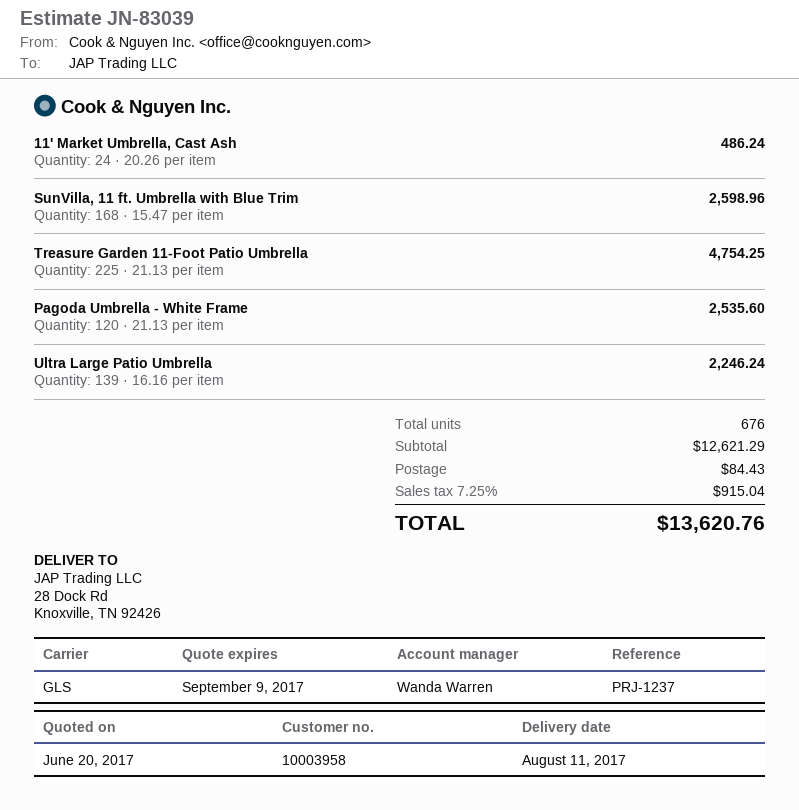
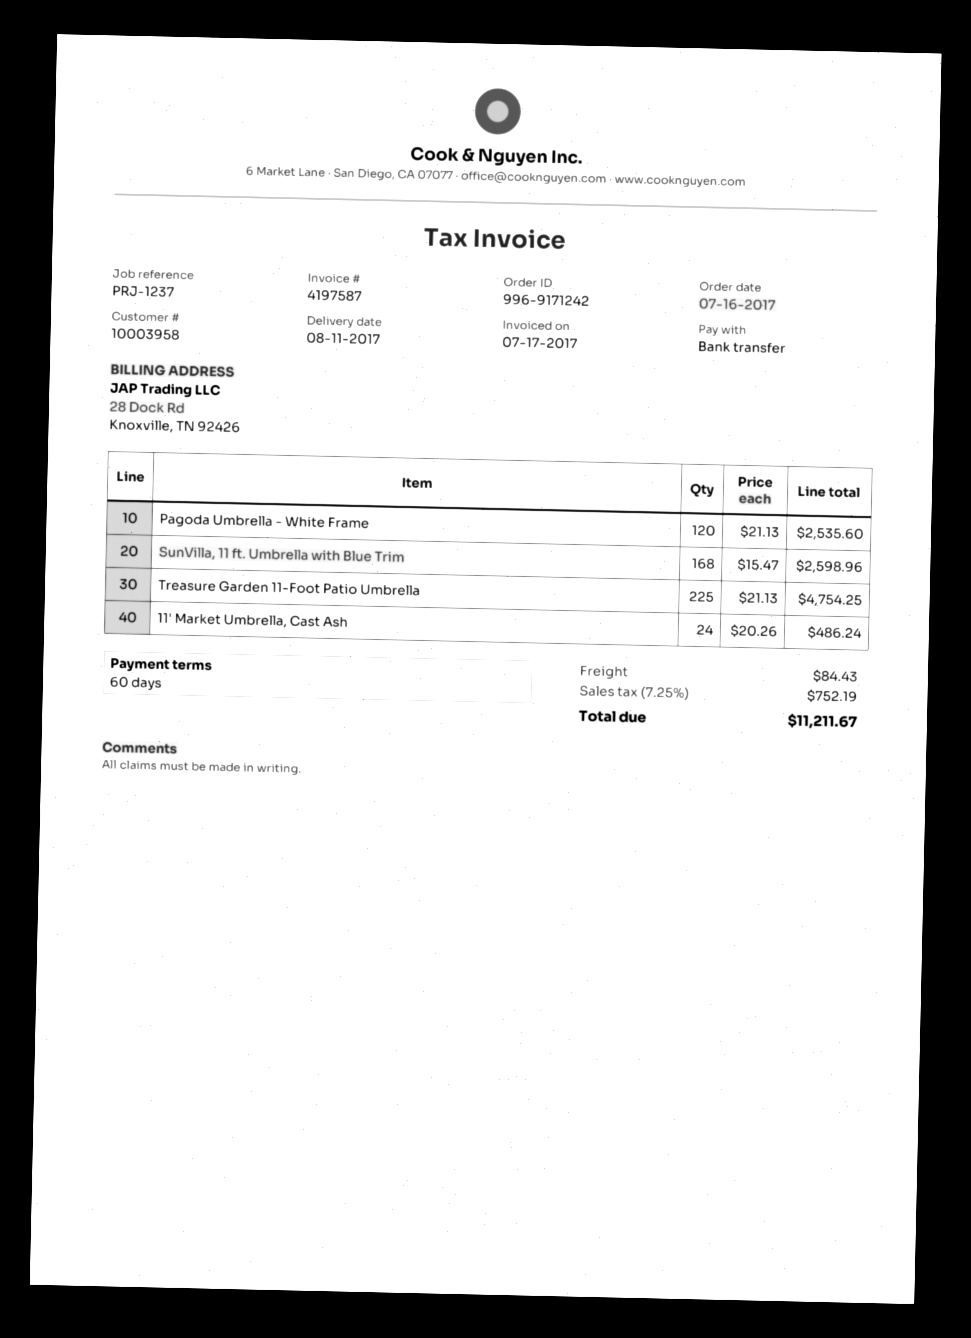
Ultra Large Patio Umbrella: 139 x 16.16 = 2246.24 -> none
tax: 7.25% = 915.04 -> 7.25% = 752.19
total: 13620.76 -> 11211.67

